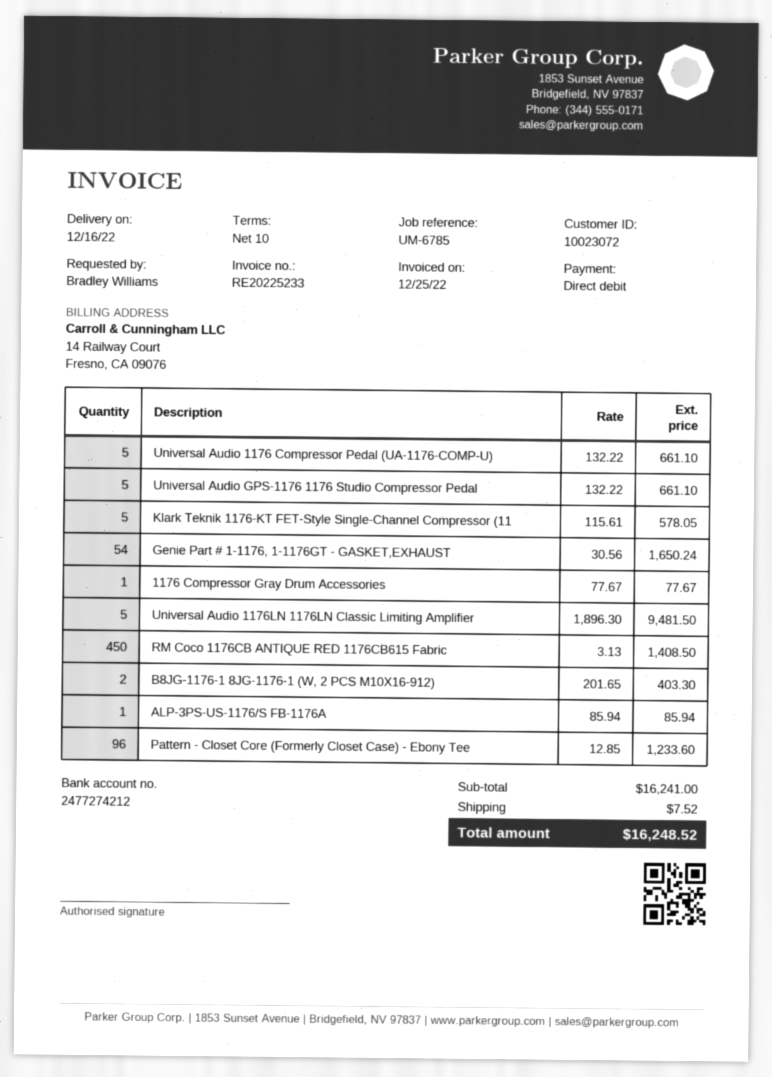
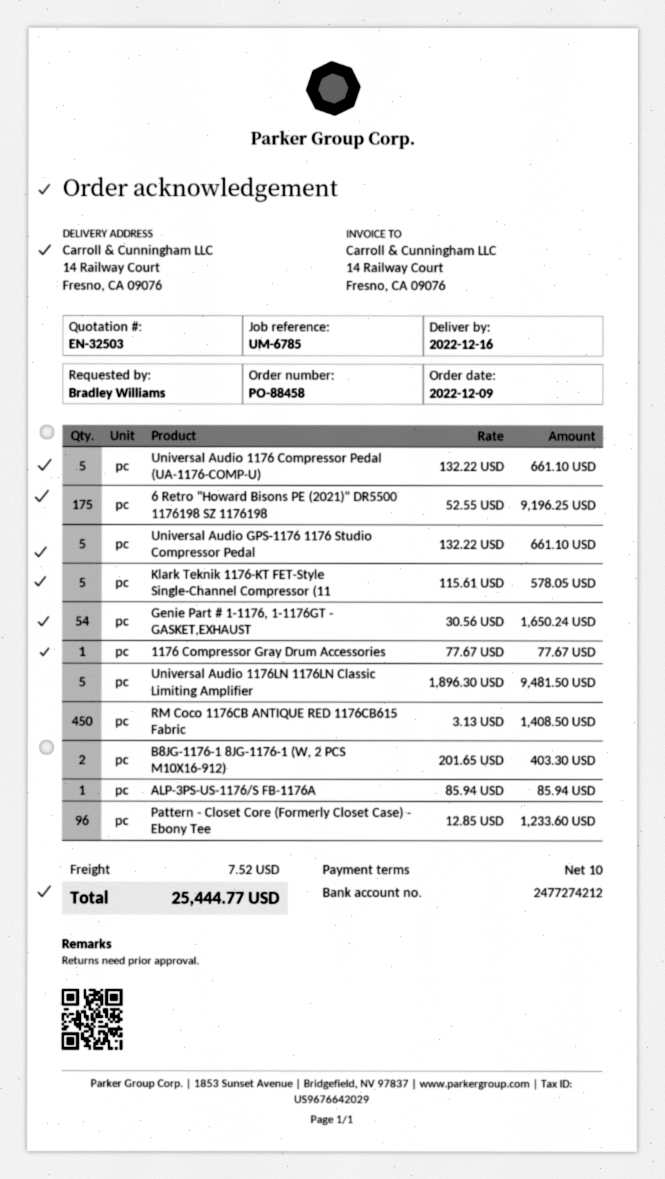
6 Retro "Howard Bisons PE (2021)" DR5500 1176198 SZ 1176198: none -> 175 x 52.55 = 9196.25
total: 16248.52 -> 25444.77

